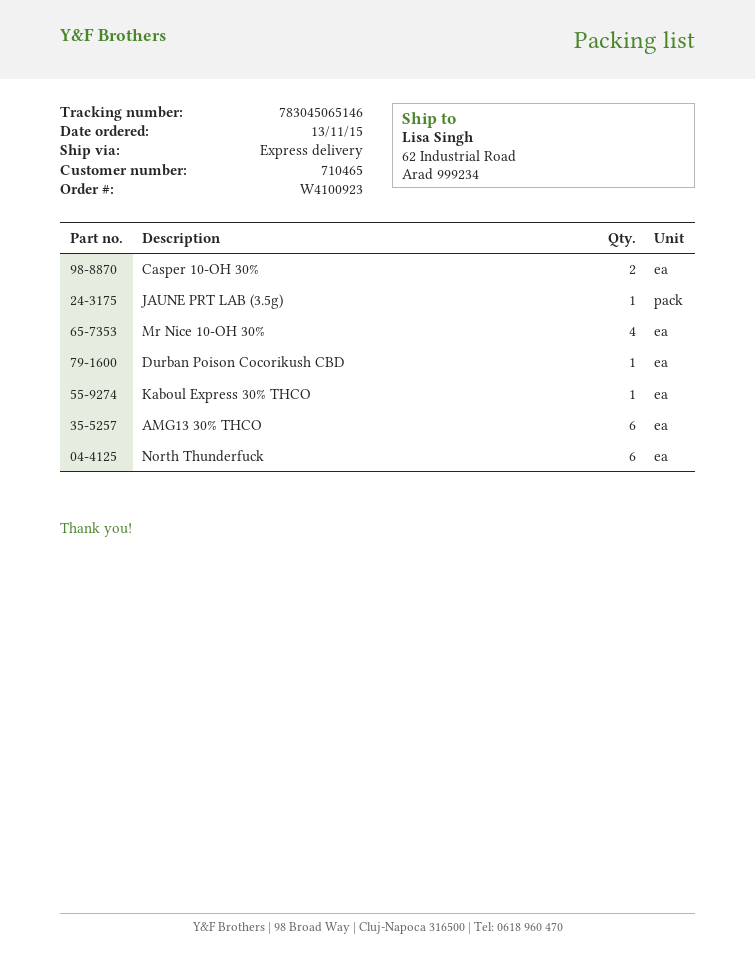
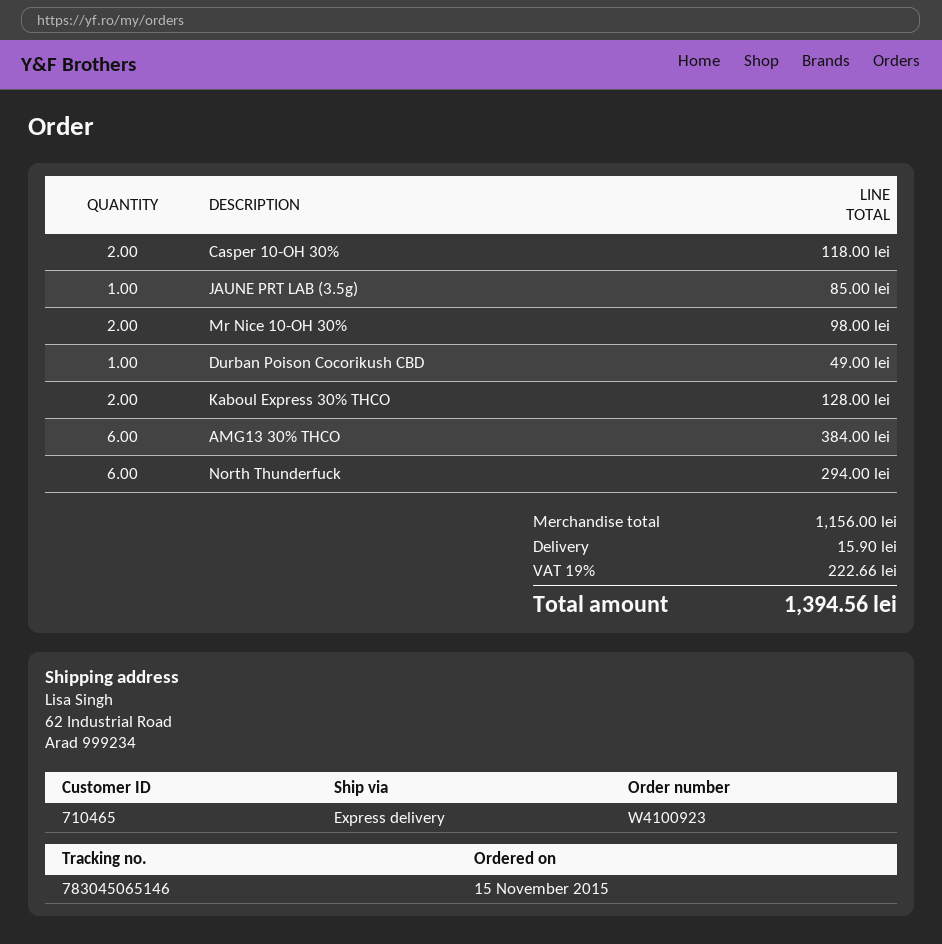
order date: 2015-11-13 -> 2015-11-15
Mr Nice 10-OH 30%: 4 -> 2
Kaboul Express 30% THCO: 1 -> 2

